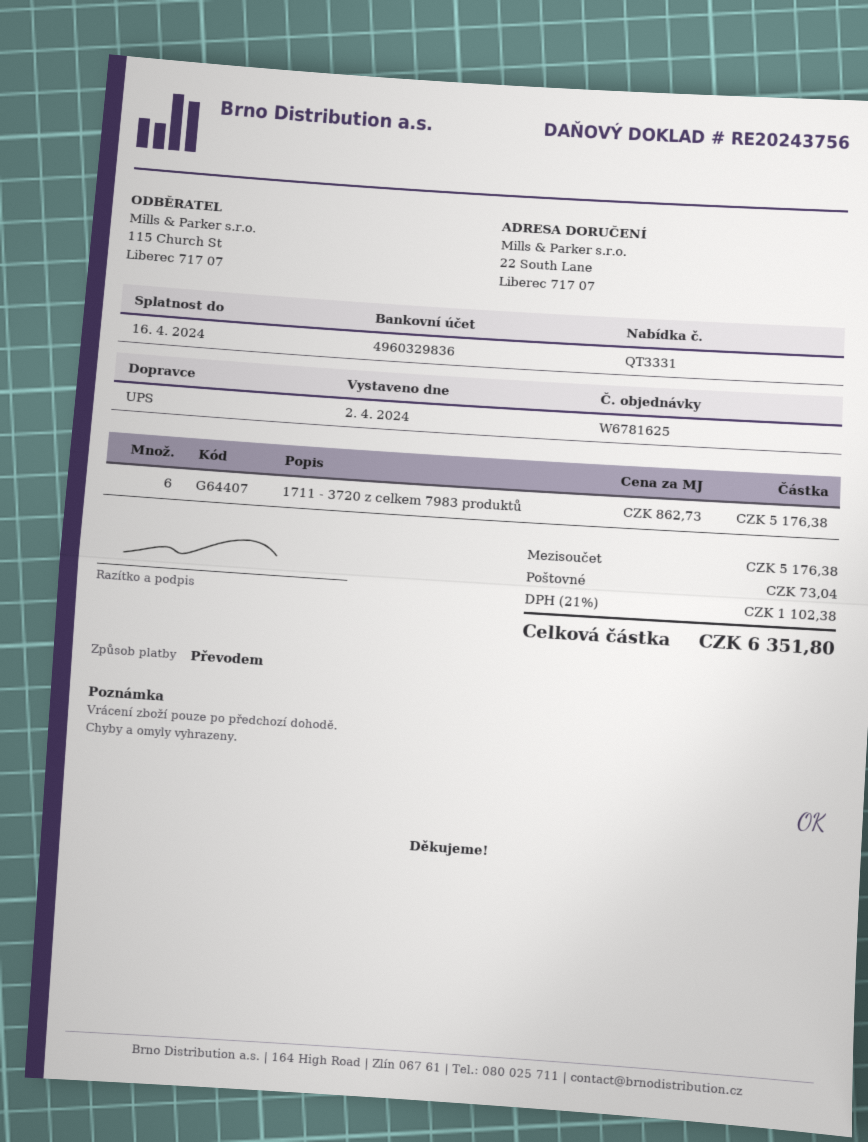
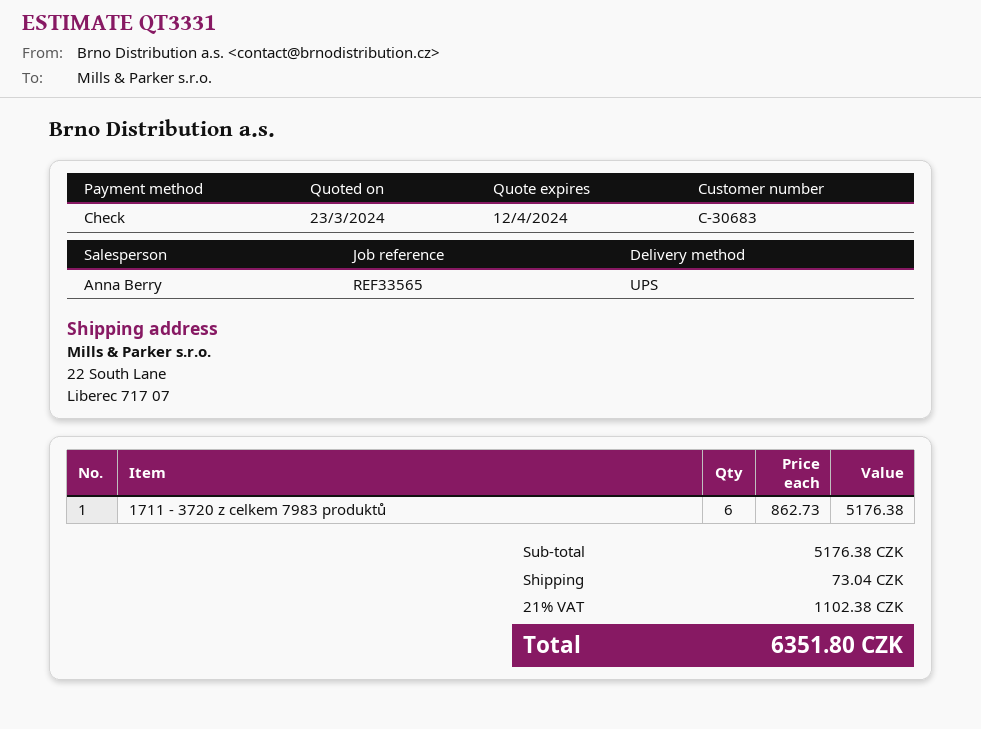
payment method: bank transfer -> cheque

